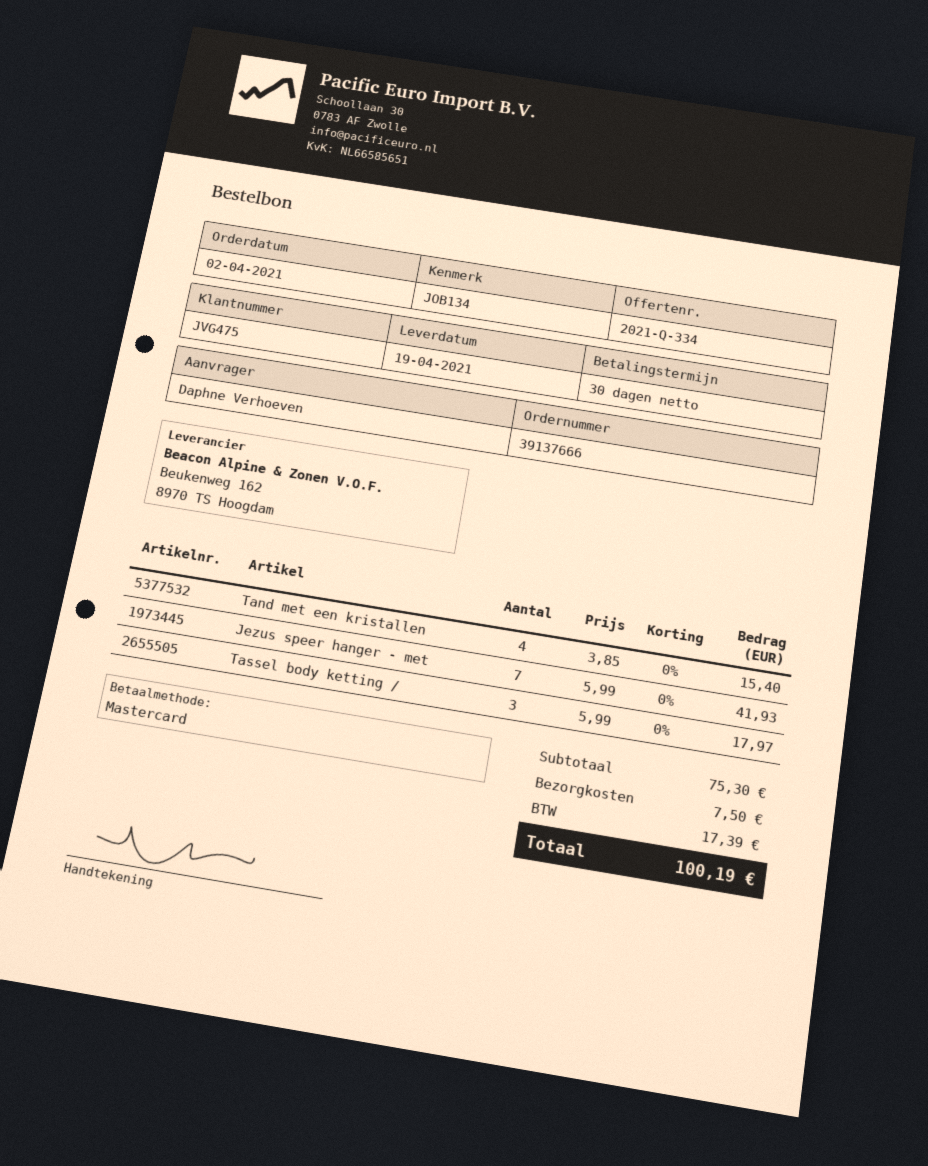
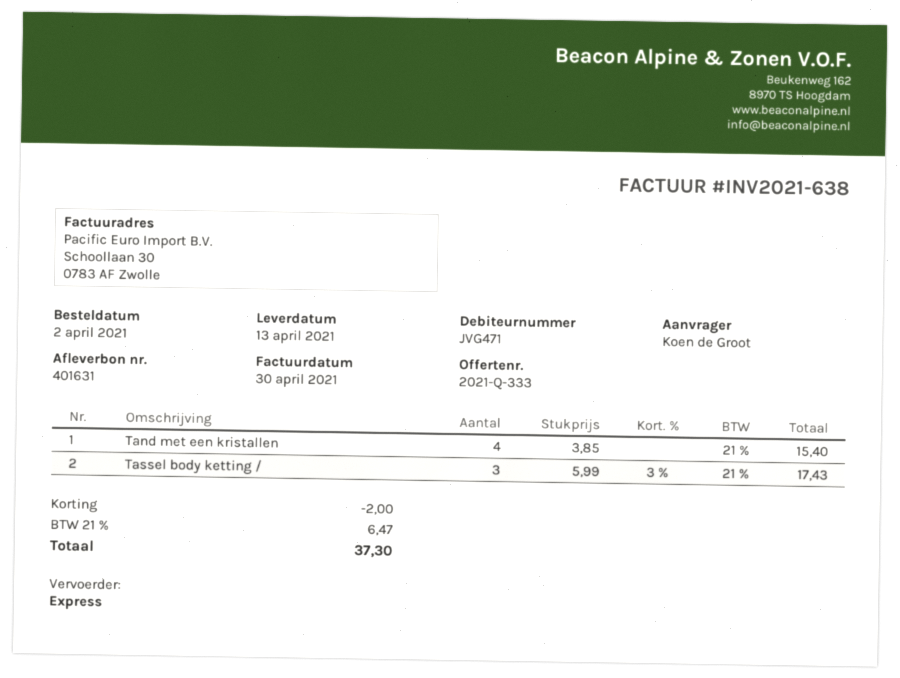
quote number: 2021-Q-334 -> 2021-Q-333
delivery date: 2021-04-19 -> 2021-04-13
customer number: JVG475 -> JVG471
ordered by: Daphne Verhoeven -> Koen de Groot
Jezus speer hanger - met: 7 x 5.99 = 41.93 -> none
Tassel body ketting /: 3 x 5.99 = 17.97 -> 3 x 5.99 - 3% = 17.43
discount: none -> 2.00
shipping: 7.50 -> none
tax: 17.39 -> 6.47
total: 100.19 -> 37.30

